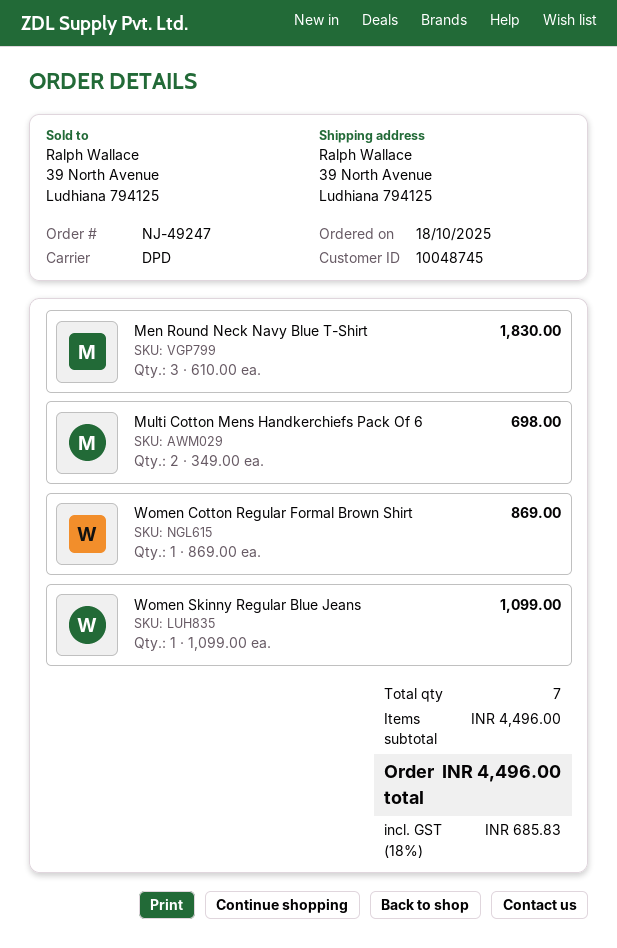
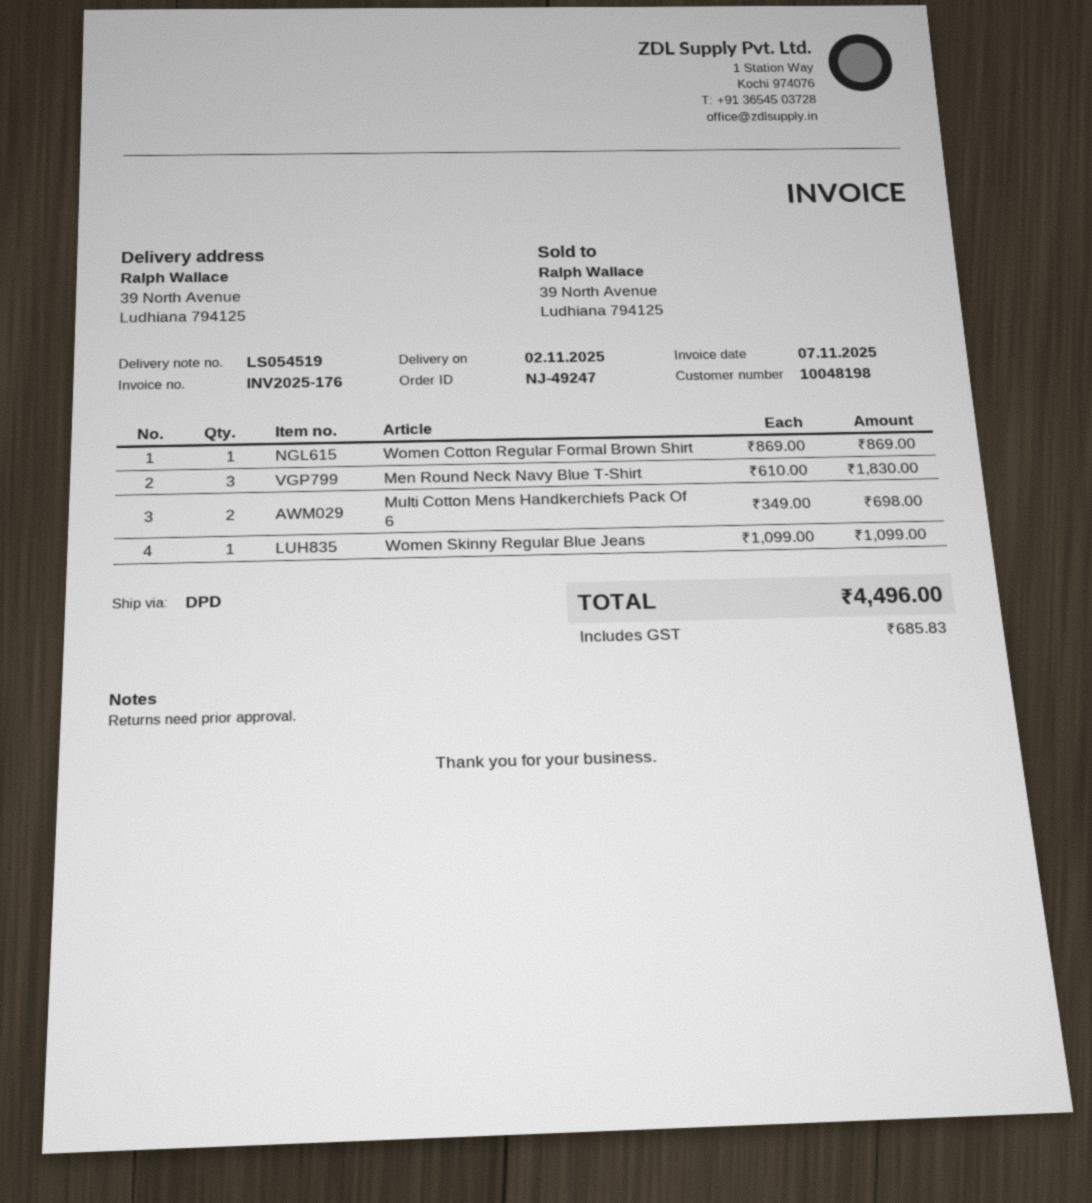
customer number: 10048745 -> 10048198

